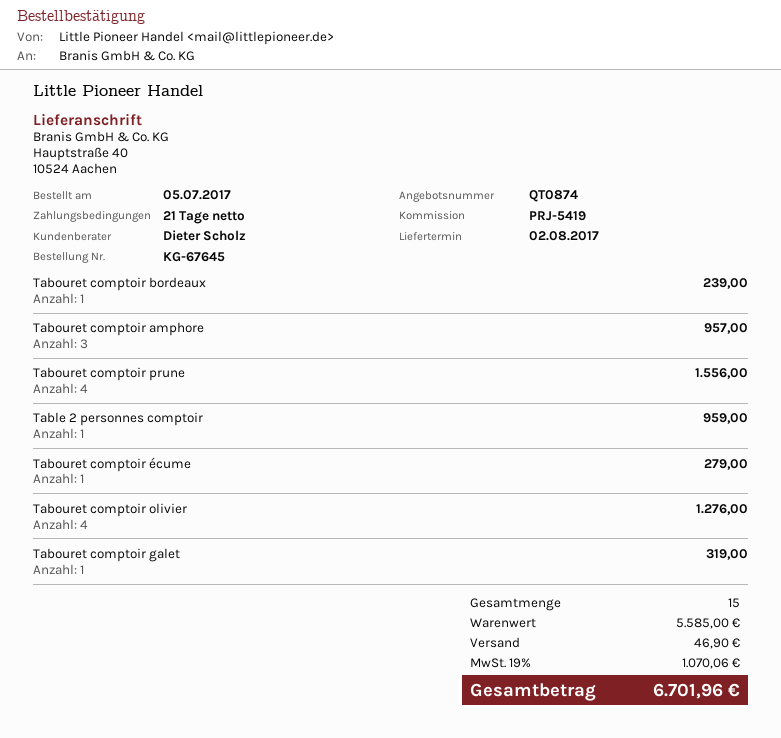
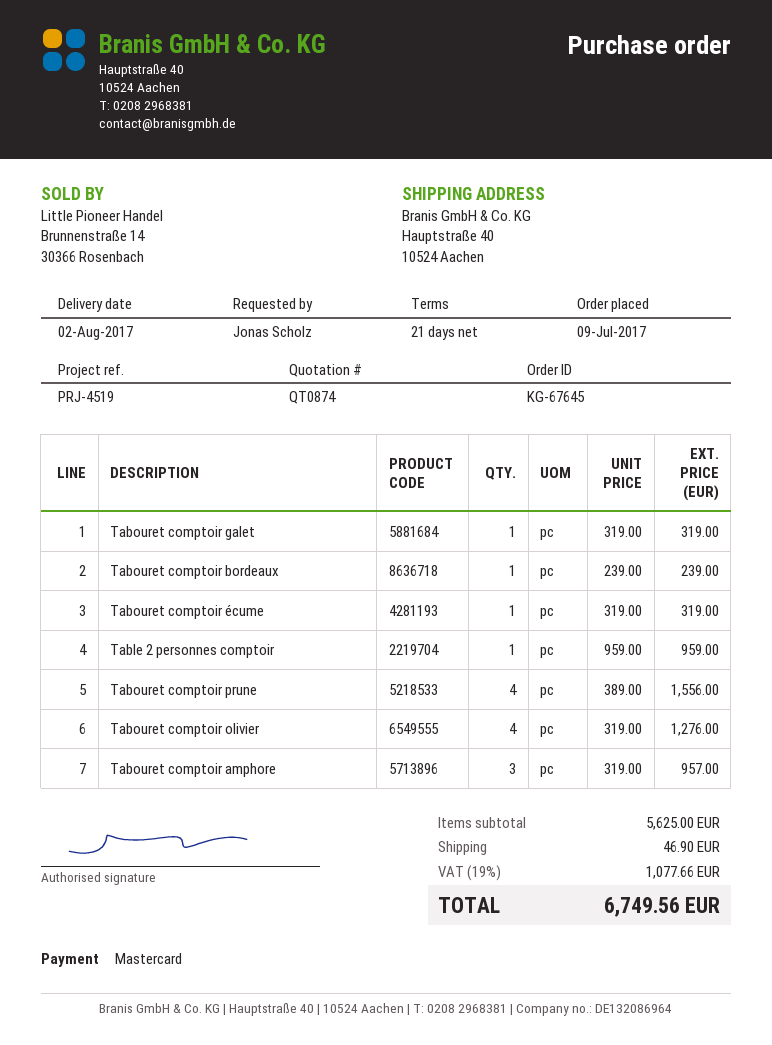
order date: 2017-07-05 -> 2017-07-09
reference: PRJ-5419 -> PRJ-4519
Tabouret comptoir écume: 1 for 279.00 -> 1 for 319.00
subtotal: 5585.00 -> 5625.00
tax: 19% = 1070.06 -> 19% = 1077.66
total: 6701.96 -> 6749.56

